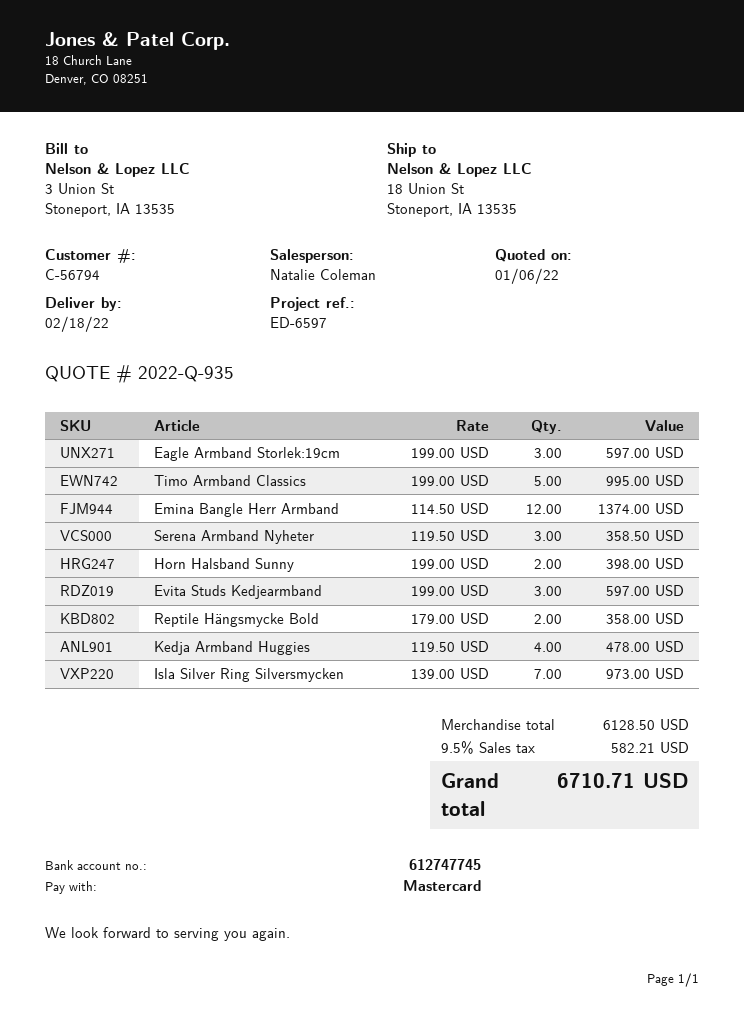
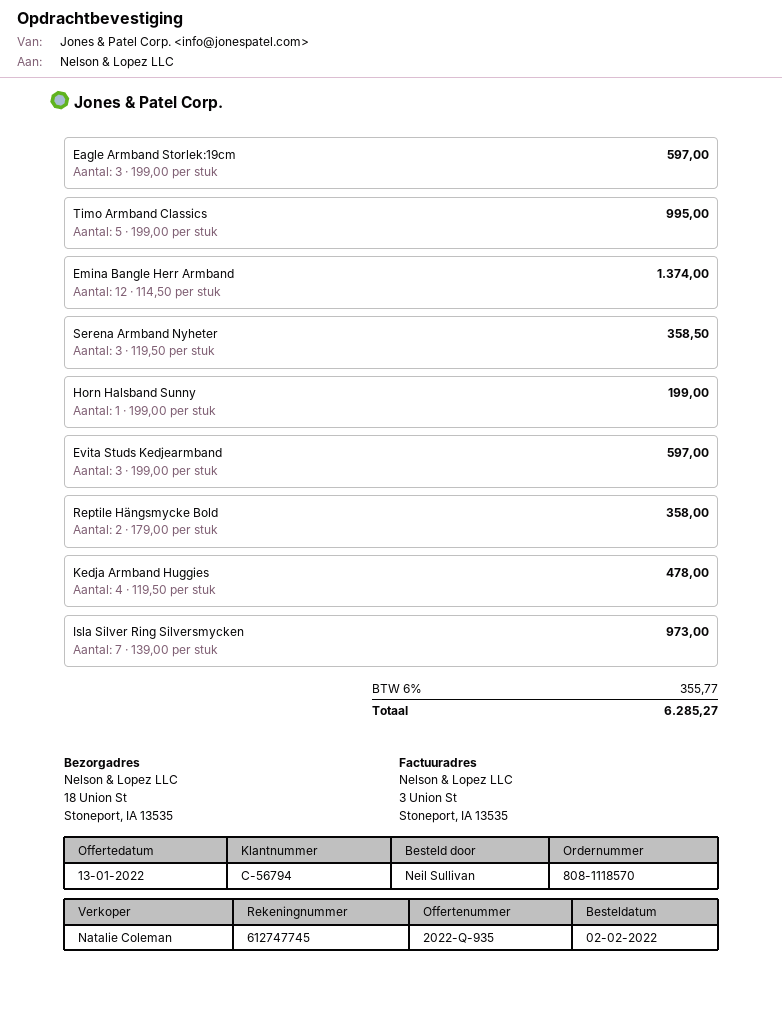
quote date: 2022-01-06 -> 2022-01-13
Horn Halsband Sunny: 2 x 199.00 = 398.00 -> 1 x 199.00 = 199.00
tax: 9.5% = 582.21 -> 6% = 355.77
total: 6710.71 -> 6285.27

